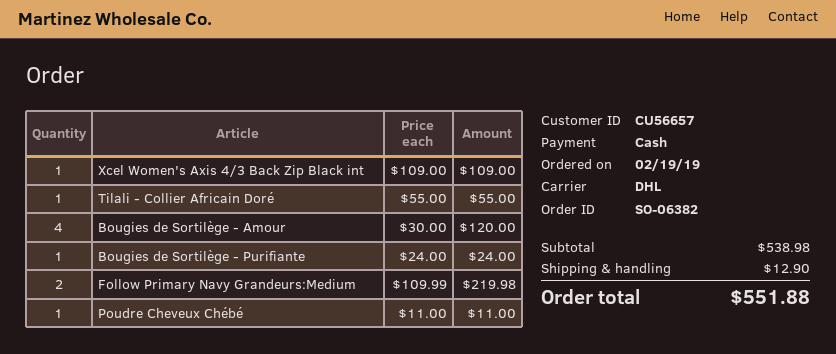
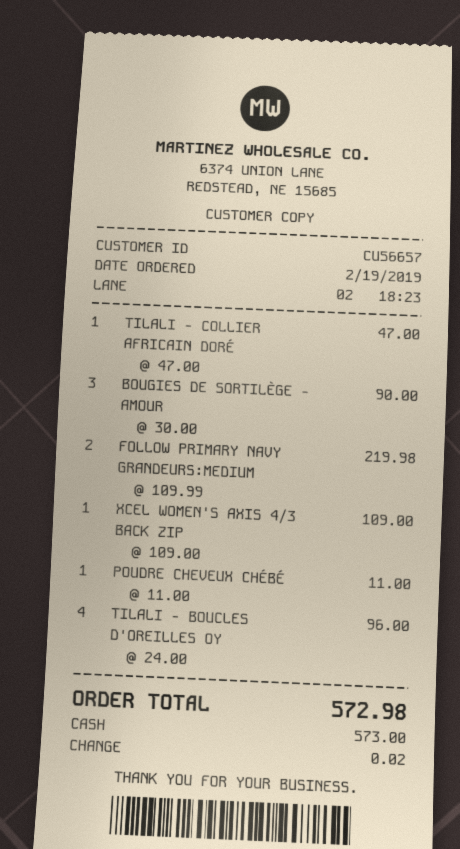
Tilali - Collier Africain Doré: 1 x 55.00 = 55.00 -> 1 x 47.00 = 47.00
Bougies de Sortilège - Amour: 4 x 30.00 = 120.00 -> 3 x 30.00 = 90.00
Bougies de Sortilège - Purifiante: 1 x 24.00 = 24.00 -> none
TILALI - BOUCLES D'OREILLES OY: none -> 4 x 24.00 = 96.00
shipping: 12.90 -> none
total: 551.88 -> 572.98

